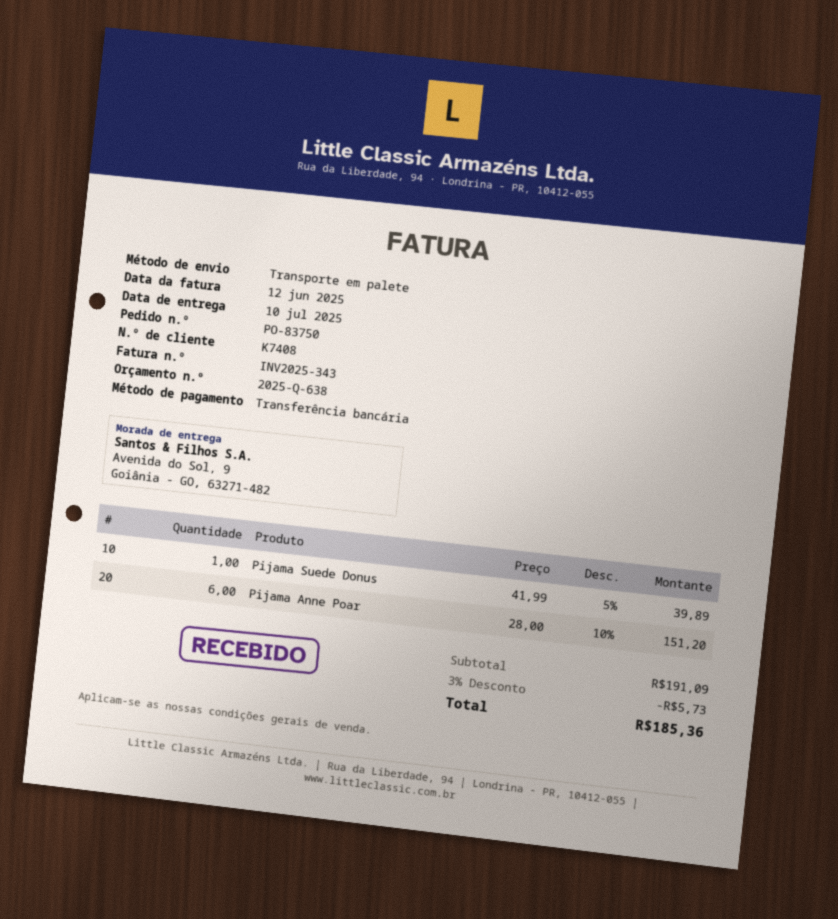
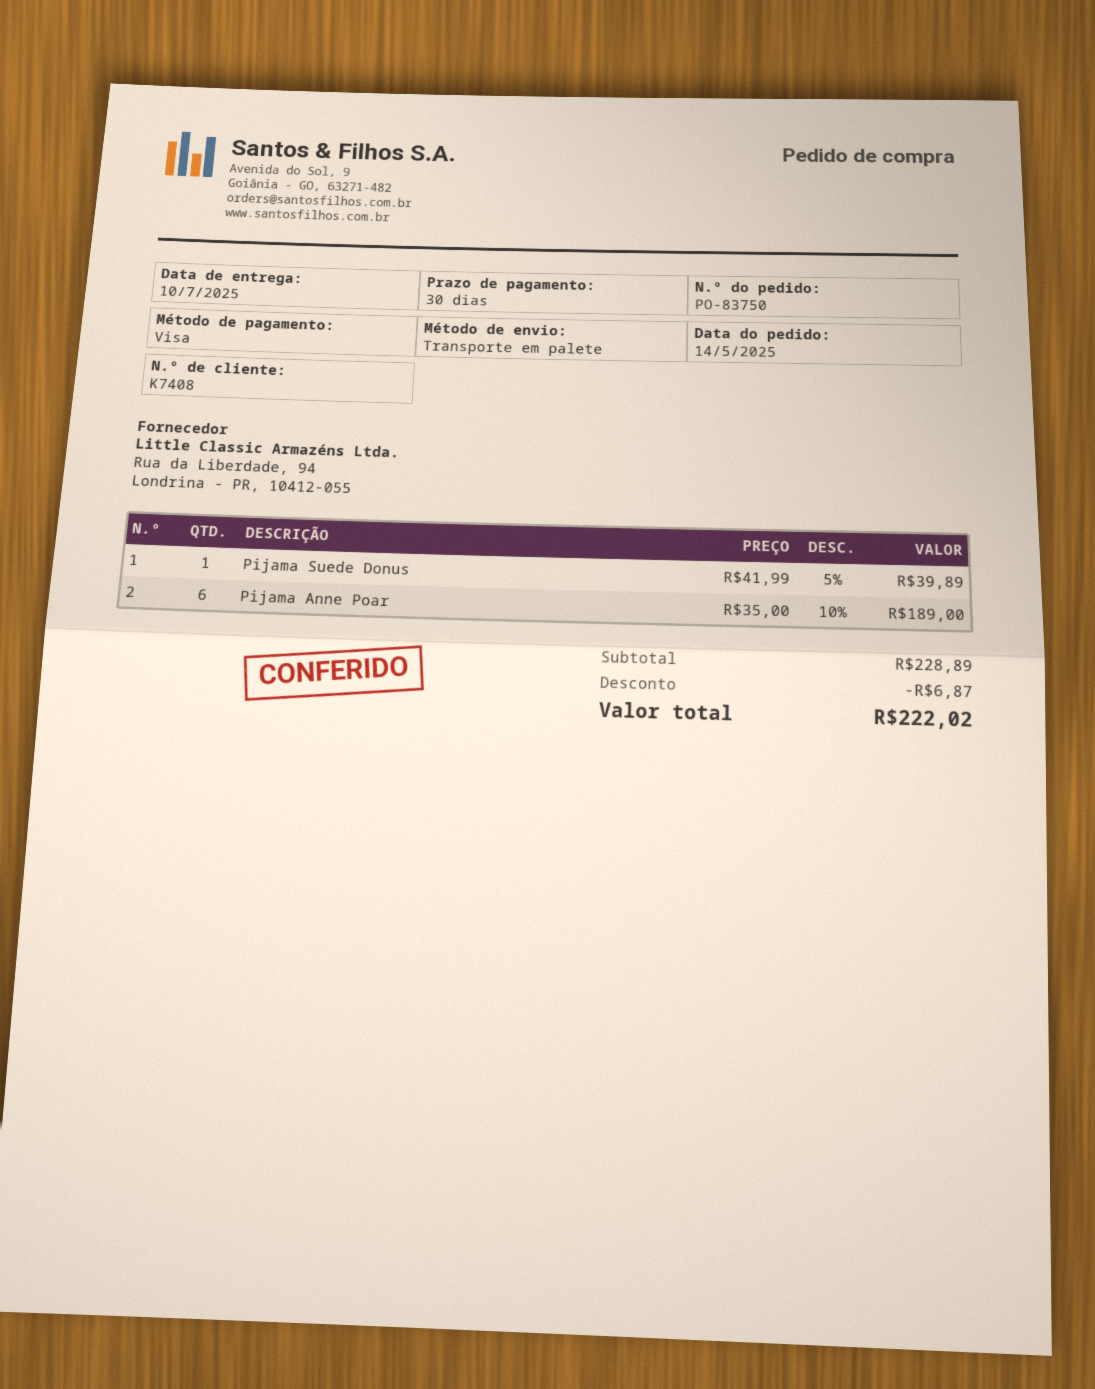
payment method: bank transfer -> Visa
Pijama Anne Poar: 6 x 28.00 - 10% = 151.20 -> 6 x 35.00 - 10% = 189.00
subtotal: 191.09 -> 228.89
discount: 5.73 -> 6.87
total: 185.36 -> 222.02

